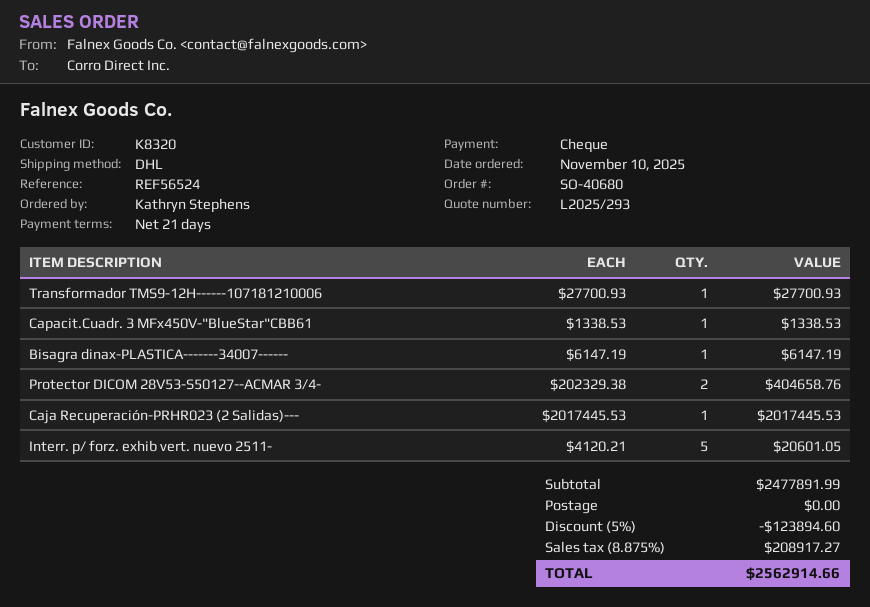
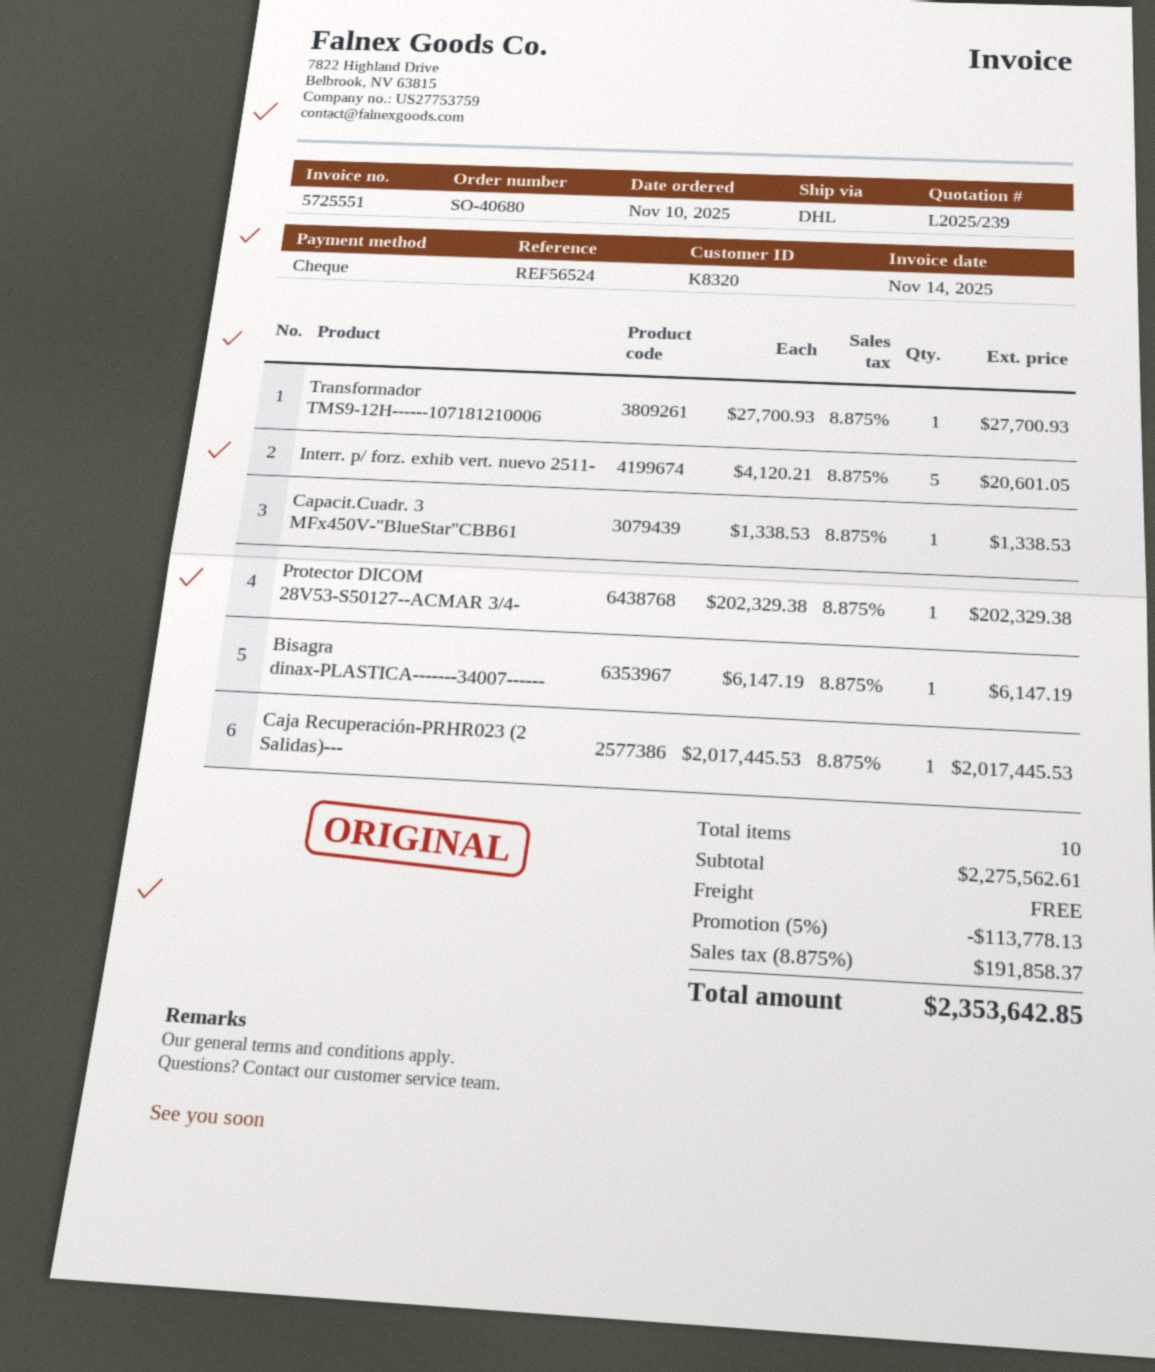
quote number: L2025/293 -> L2025/239
Protector DICOM 28V53-S50127--ACMAR 3/4-: 2 x 202329.38 = 404658.76 -> 1 x 202329.38 = 202329.38
subtotal: 2477891.99 -> 2275562.61
discount: 5% = 123894.60 -> 5% = 113778.13
tax: 8.875% = 208917.27 -> 8.875% = 191858.37
total: 2562914.66 -> 2353642.85

